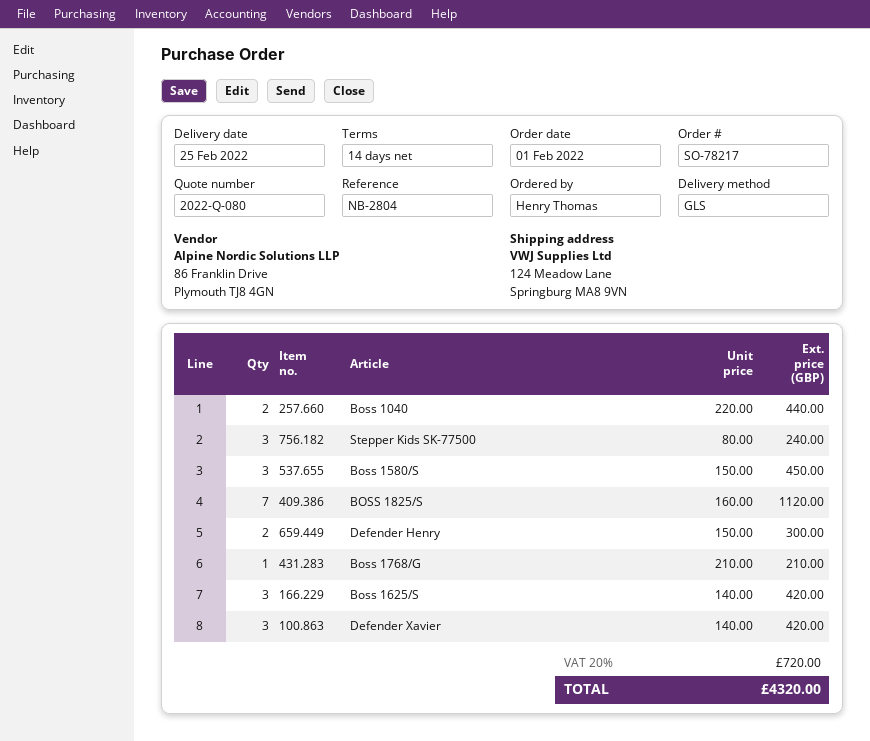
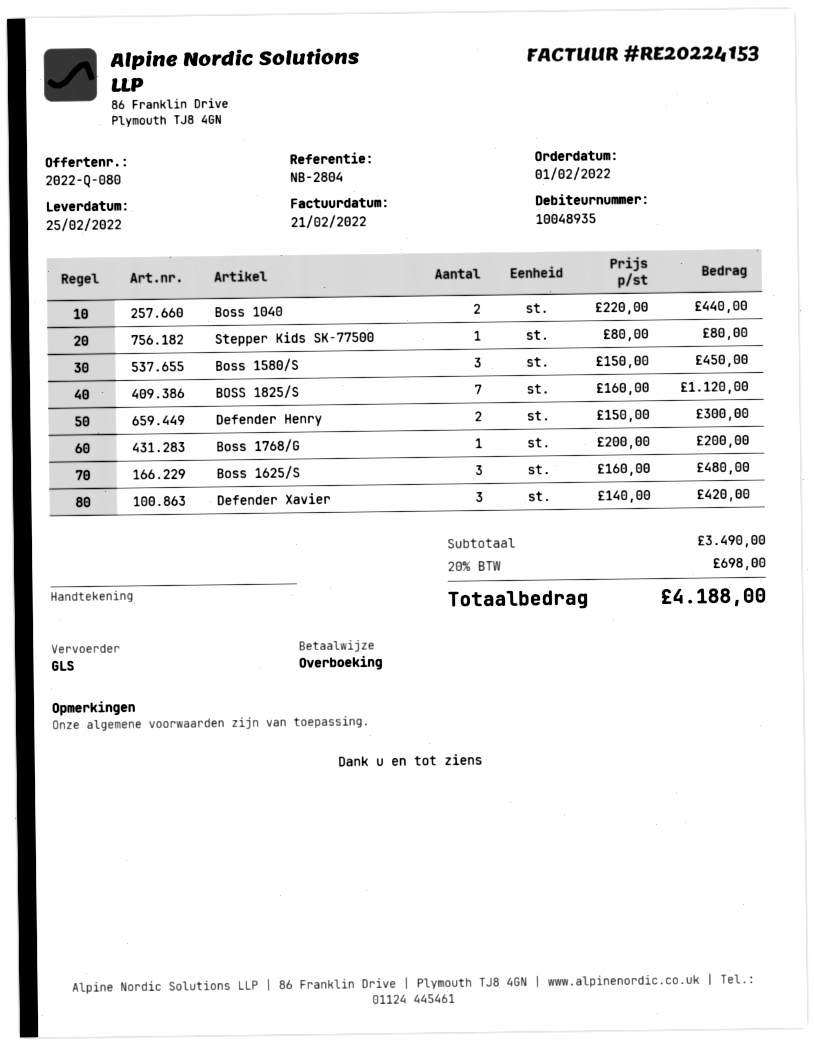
Stepper Kids SK-77500: 3 x 80.00 = 240.00 -> 1 x 80.00 = 80.00
Boss 1768/G: 1 x 210.00 = 210.00 -> 1 x 200.00 = 200.00
Boss 1625/S: 3 x 140.00 = 420.00 -> 3 x 160.00 = 480.00
tax: 20% = 720.00 -> 20% = 698.00
total: 4320.00 -> 4188.00

